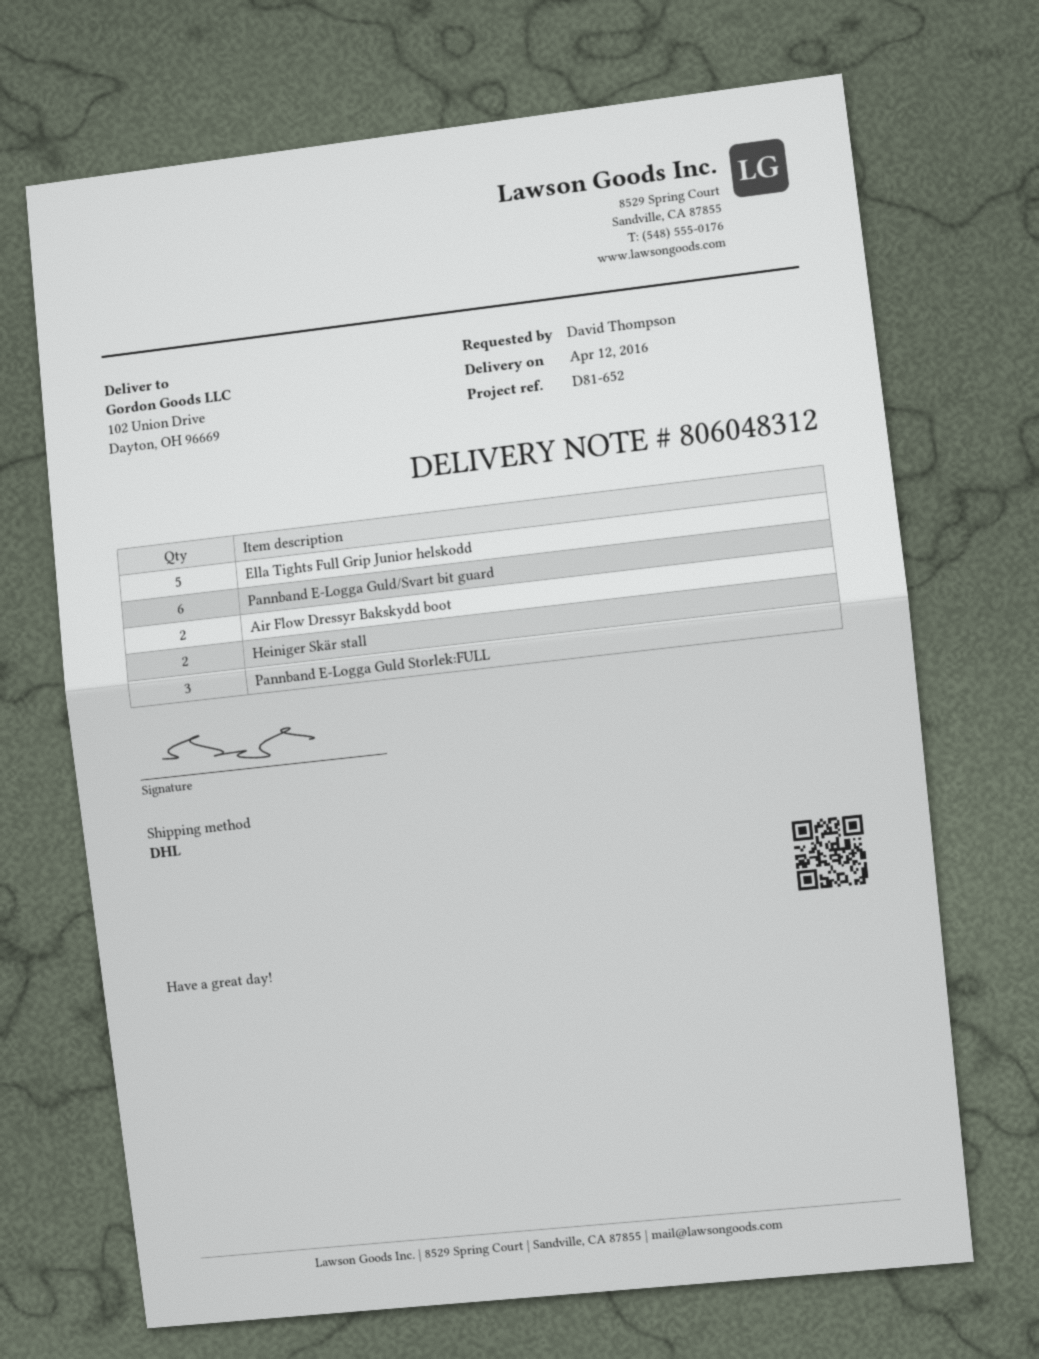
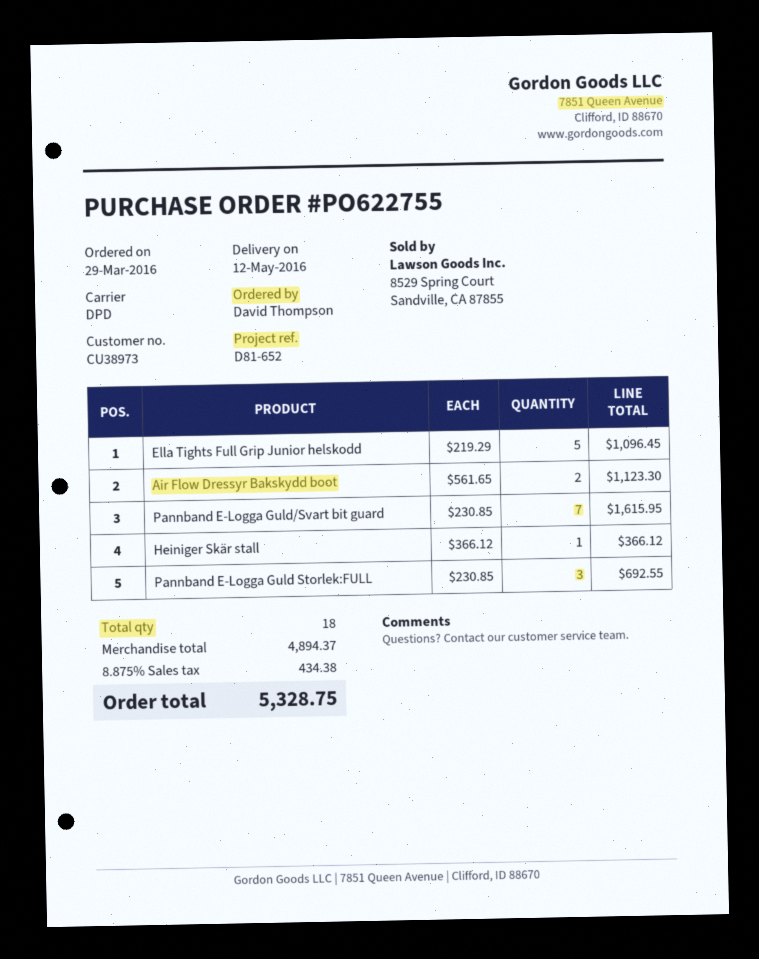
delivery date: 2016-04-12 -> 2016-05-12
shipping method: DHL -> DPD
Pannband E-Logga Guld/Svart bit guard: 6 -> 7
Heiniger Skär stall: 2 -> 1

